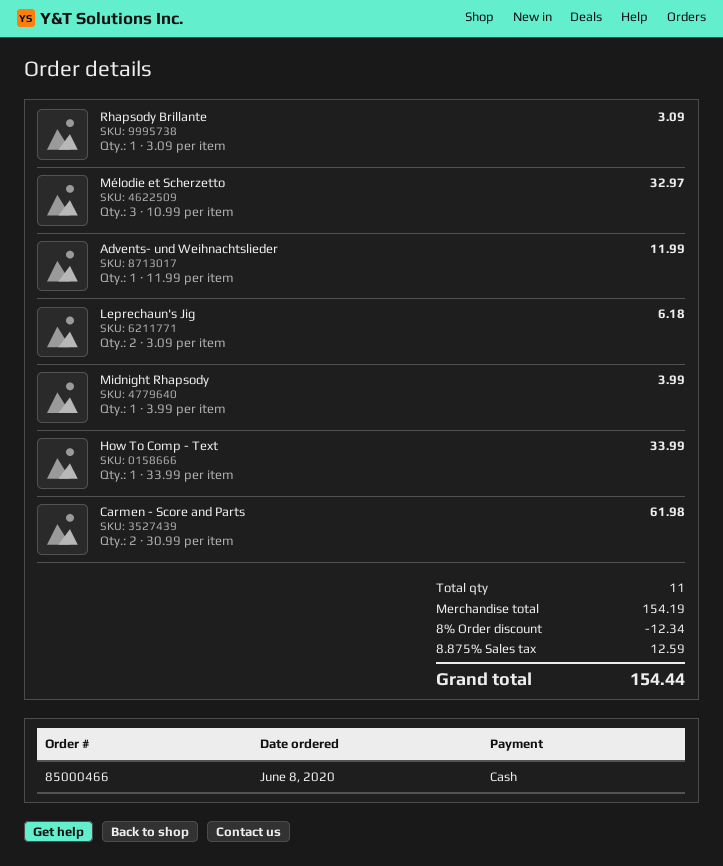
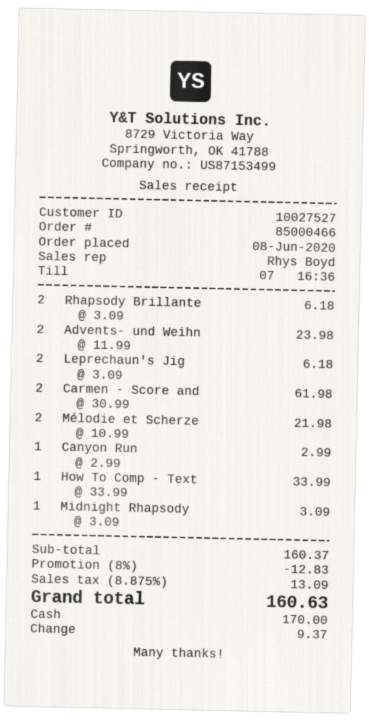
Rhapsody Brillante: 1 x 3.09 = 3.09 -> 2 x 3.09 = 6.18
Mélodie et Scherzetto: 3 x 10.99 = 32.97 -> 2 x 10.99 = 21.98
Advents- und Weihnachtslieder: 1 x 11.99 = 11.99 -> 2 x 11.99 = 23.98
Midnight Rhapsody: 1 x 3.99 = 3.99 -> 1 x 3.09 = 3.09
Canyon Run: none -> 1 x 2.99 = 2.99
subtotal: 154.19 -> 160.37
discount: 8% = 12.34 -> 8% = 12.83
tax: 8.875% = 12.59 -> 8.875% = 13.09
total: 154.44 -> 160.63

